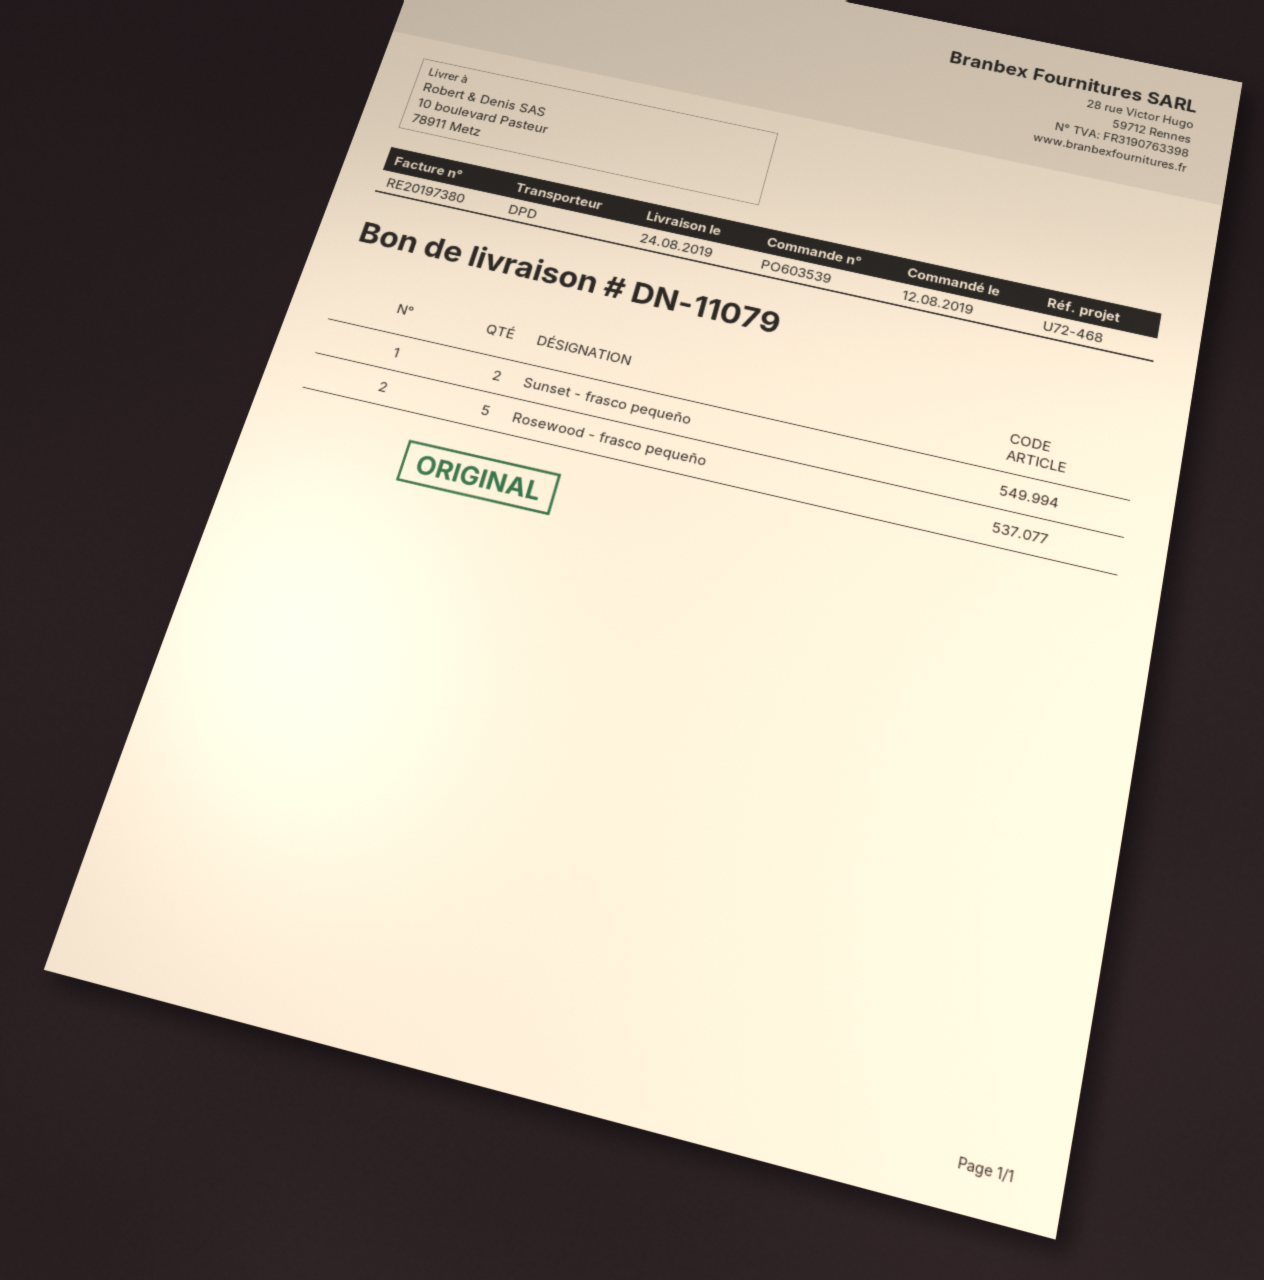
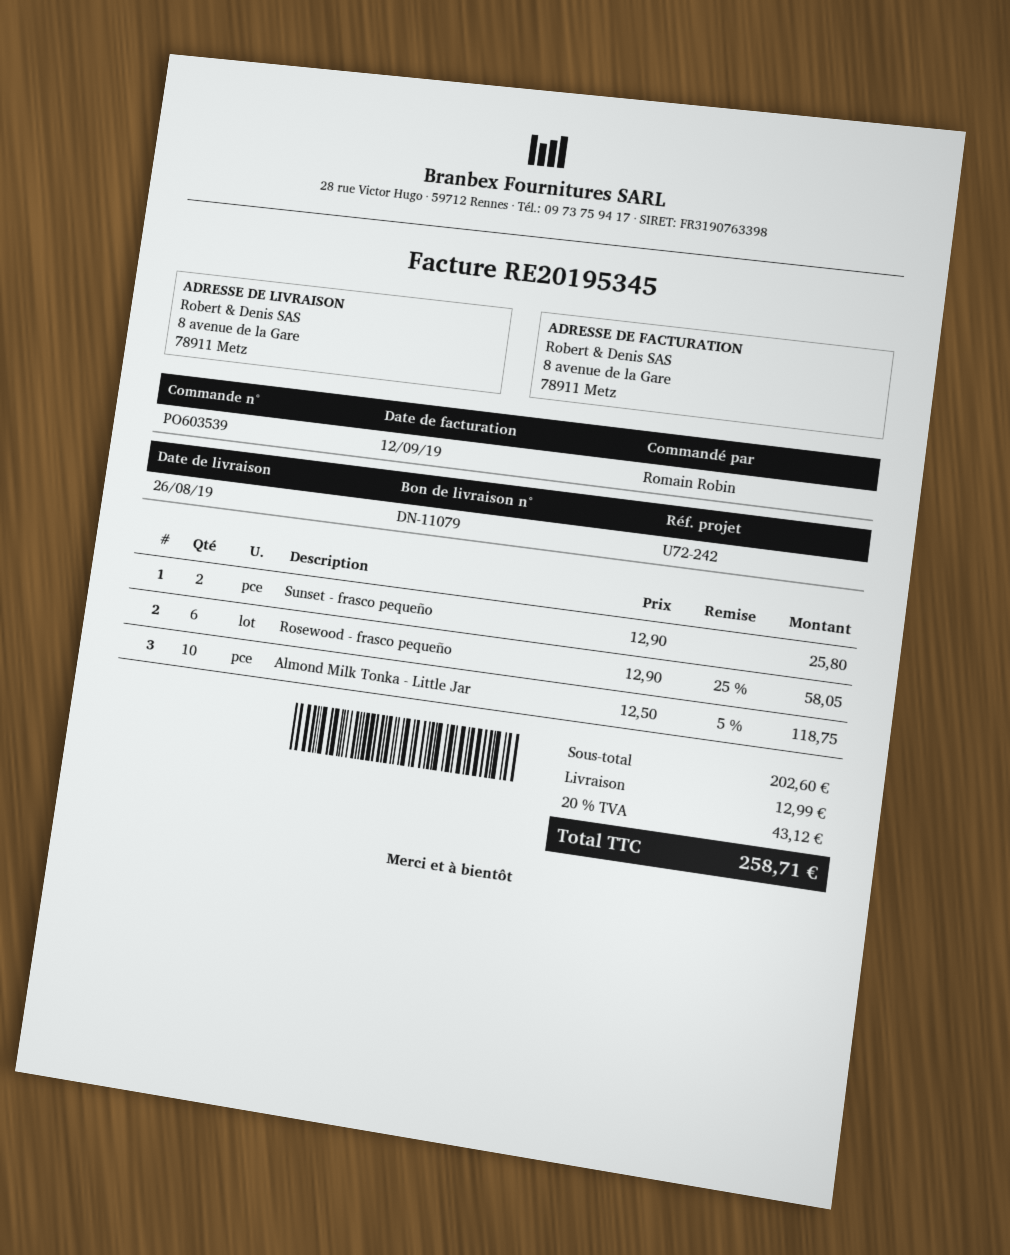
delivery date: 2019-08-24 -> 2019-08-26
invoice number: RE20197380 -> RE20195345
reference: U72-468 -> U72-242
ship to: 10 boulevard Pasteur, 78911 Metz -> 8 avenue de la Gare, 78911 Metz
Rosewood - frasco pequeño: 5 -> 6
Almond Milk Tonka - Little Jar: none -> 10

